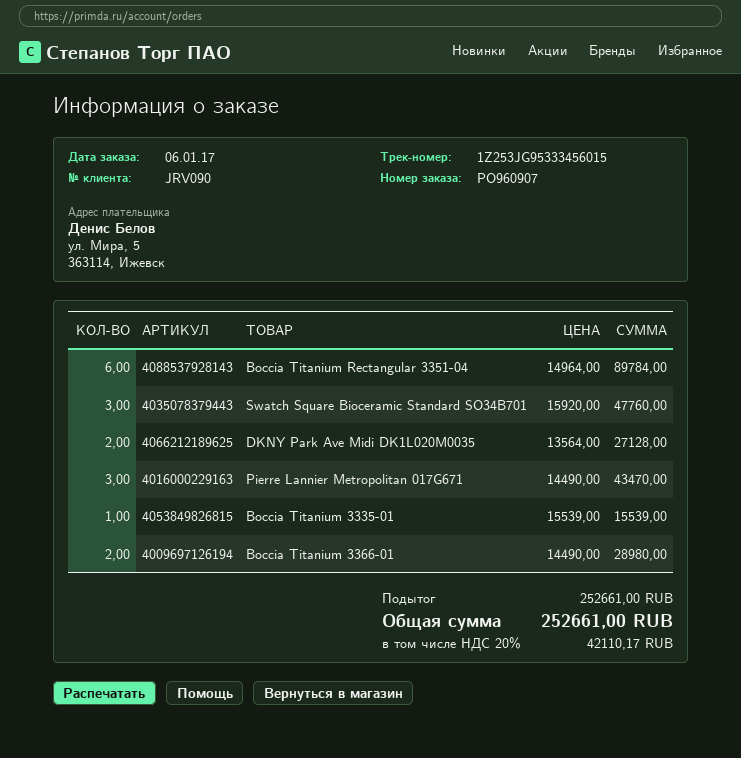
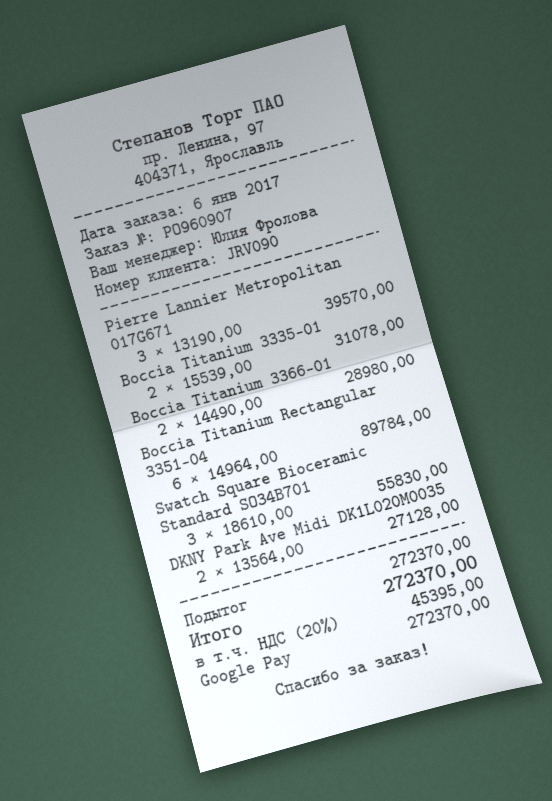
Swatch Square Bioceramic Standard SO34B701: 3 x 15920.00 = 47760.00 -> 3 x 18610.00 = 55830.00
Pierre Lannier Metropolitan 017G671: 3 x 14490.00 = 43470.00 -> 3 x 13190.00 = 39570.00
Boccia Titanium 3335-01: 1 x 15539.00 = 15539.00 -> 2 x 15539.00 = 31078.00
subtotal: 252661.00 -> 272370.00
tax: 20% = 42110.17 -> 20% = 45395.00
total: 252661.00 -> 272370.00

